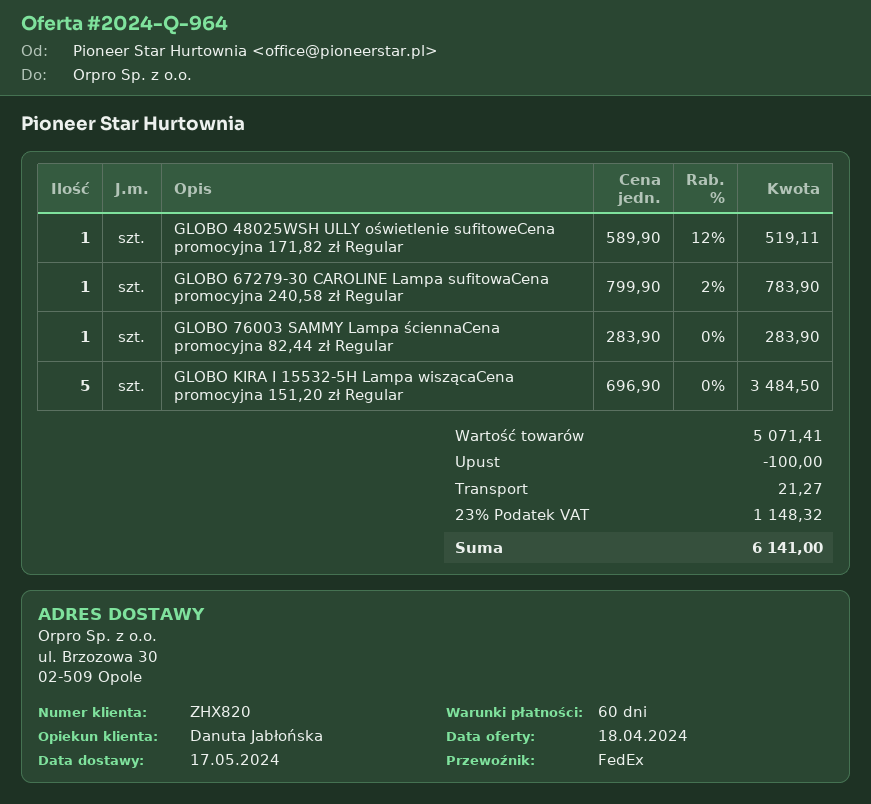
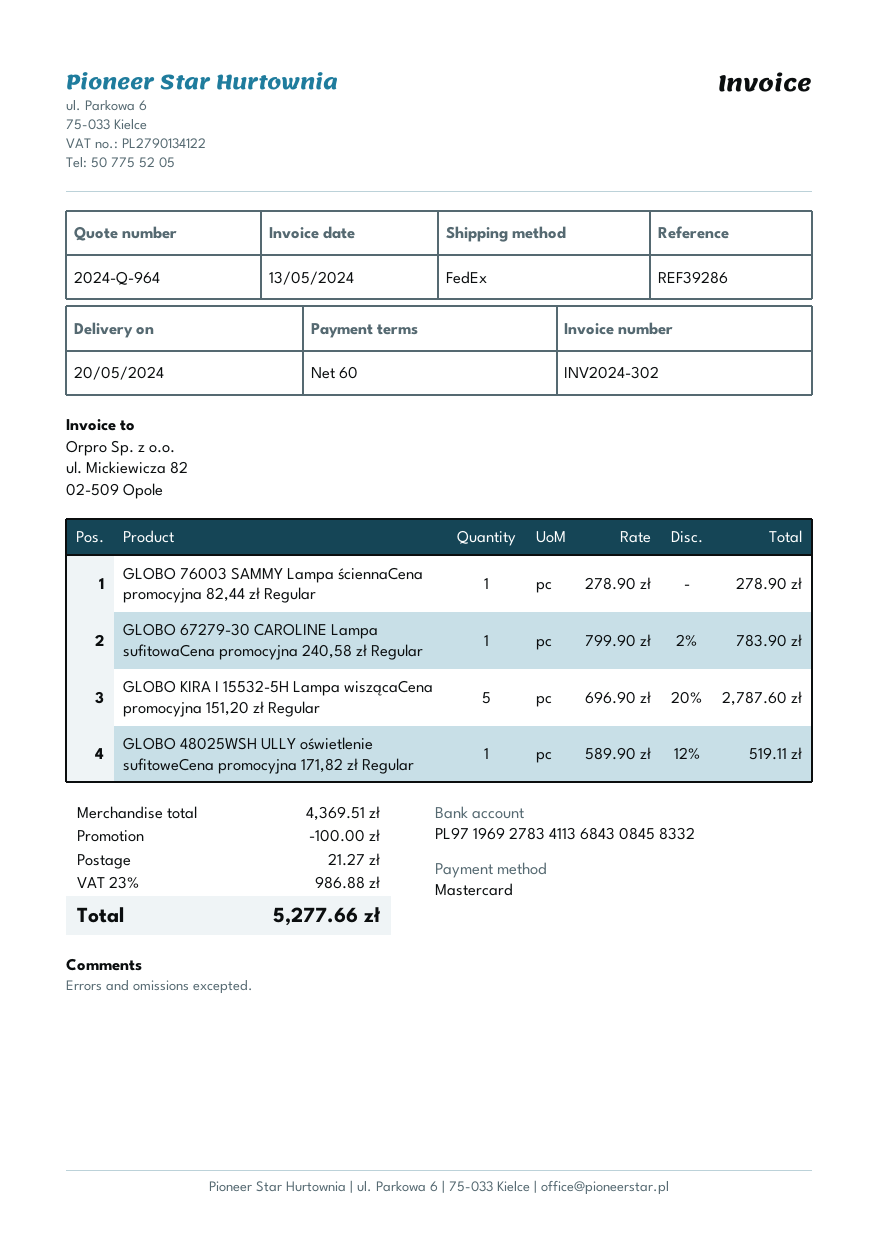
delivery date: 2024-05-17 -> 2024-05-20
GLOBO 76003 SAMMY Lampa ściennaCena promocyjna 82,44 zł Regular: 1 x 283.90 = 283.90 -> 1 x 278.90 = 278.90
GLOBO KIRA I 15532-5H Lampa wiszącaCena promocyjna 151,20 zł Regular: 5 x 696.90 = 3484.50 -> 5 x 696.90 - 20% = 2787.60
subtotal: 5071.41 -> 4369.51
tax: 23% = 1148.32 -> 23% = 986.88
total: 6141.00 -> 5277.66

